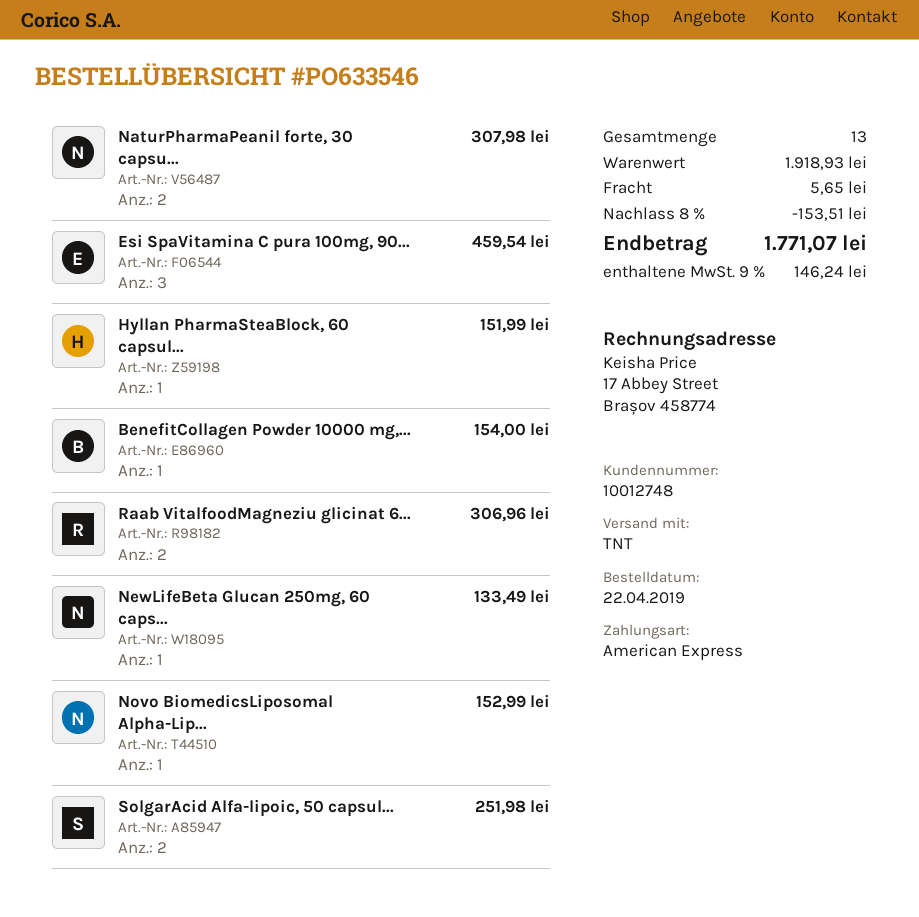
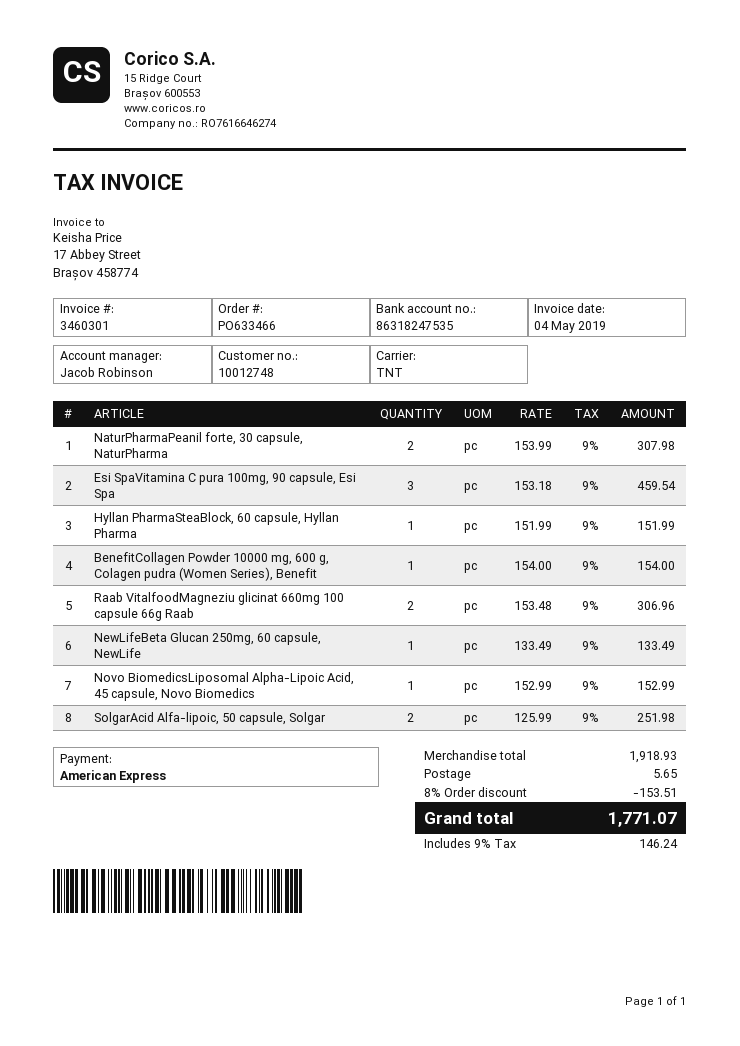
order number: PO633546 -> PO633466

